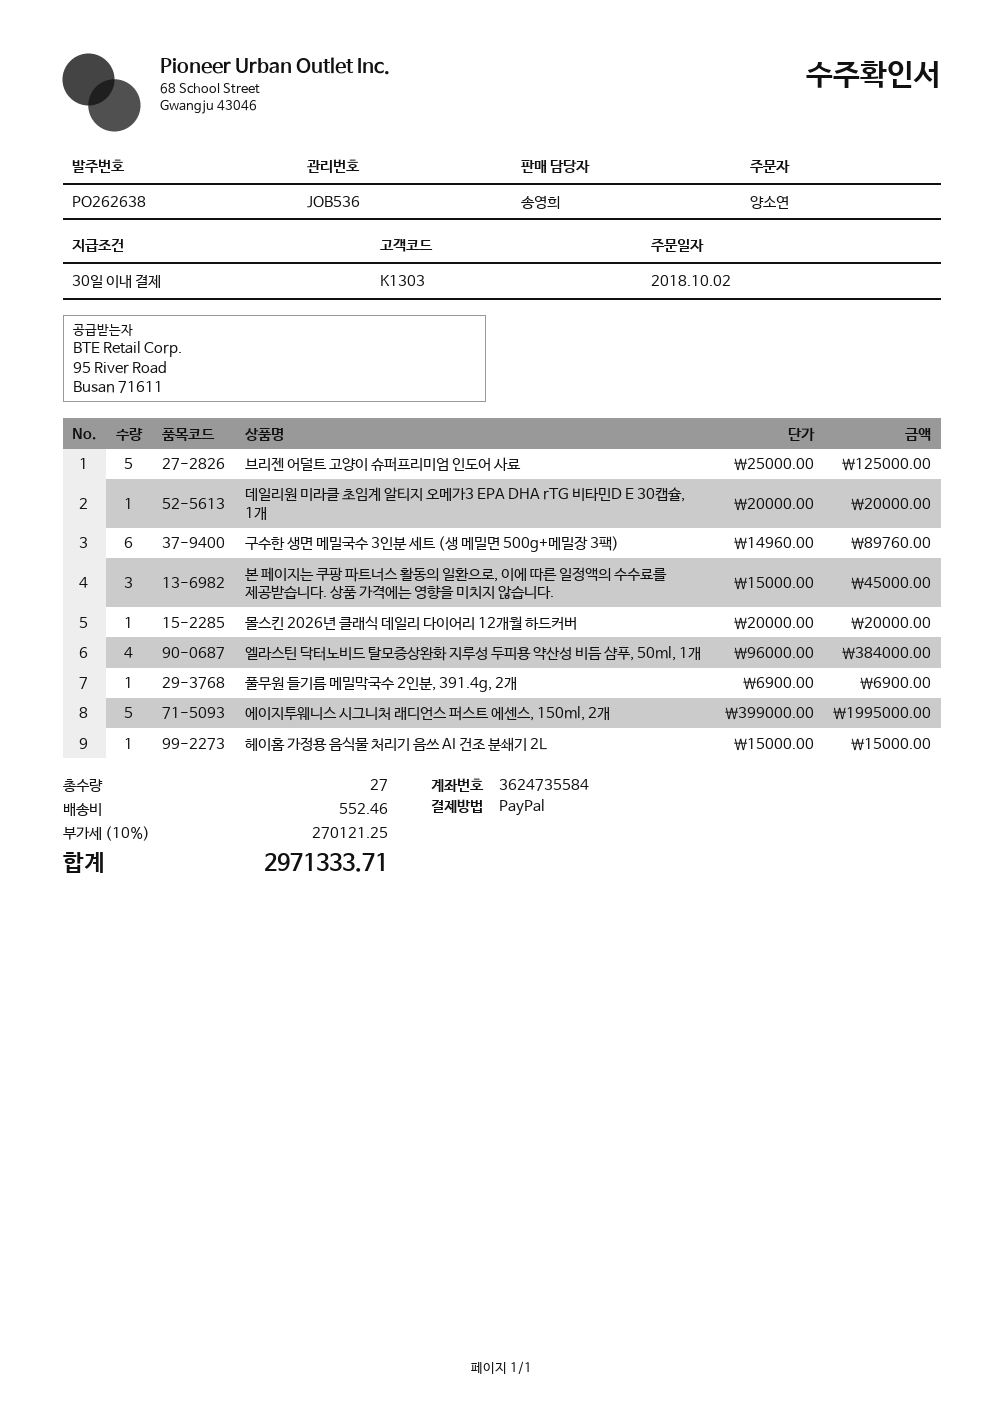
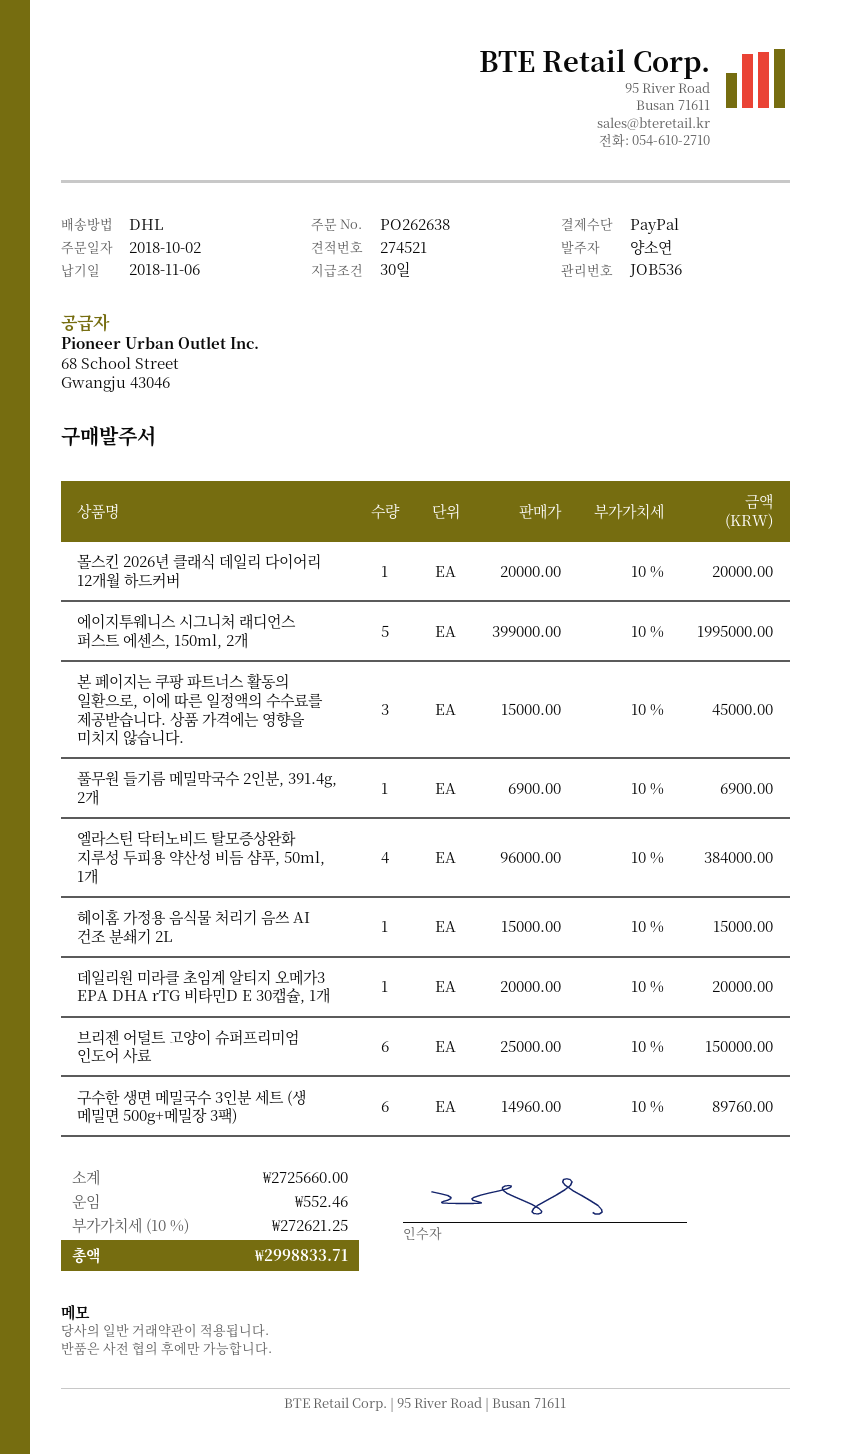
브리젠 어덜트 고양이 슈퍼프리미엄 인도어 사료: 5 x 25000.00 = 125000.00 -> 6 x 25000.00 = 150000.00
tax: 10% = 270121.25 -> 10% = 272621.25
total: 2971333.71 -> 2998833.71

